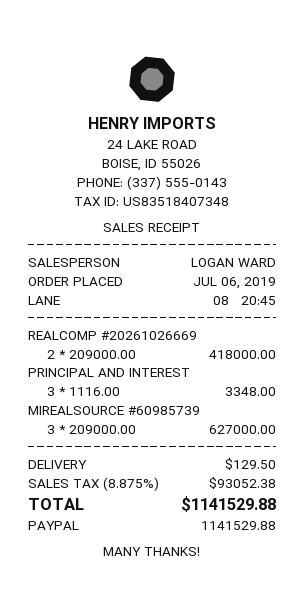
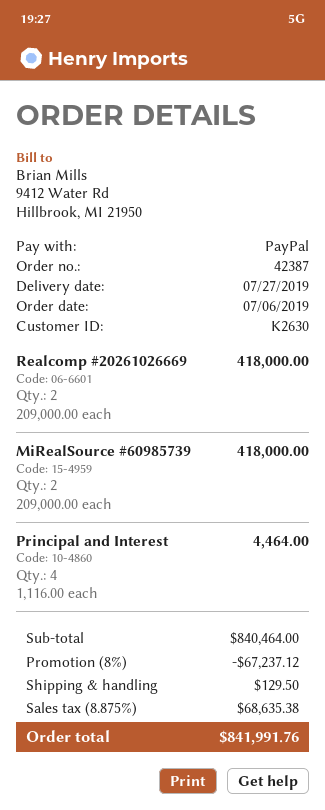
PRINCIPAL AND INTEREST: 3 x 1116.00 = 3348.00 -> 4 x 1116.00 = 4464.00
MIREALSOURCE #60985739: 3 x 209000.00 = 627000.00 -> 2 x 209000.00 = 418000.00
discount: none -> 8% = 67237.12
tax: 8.875% = 93052.38 -> 8.875% = 68635.38
total: 1141529.88 -> 841991.76

